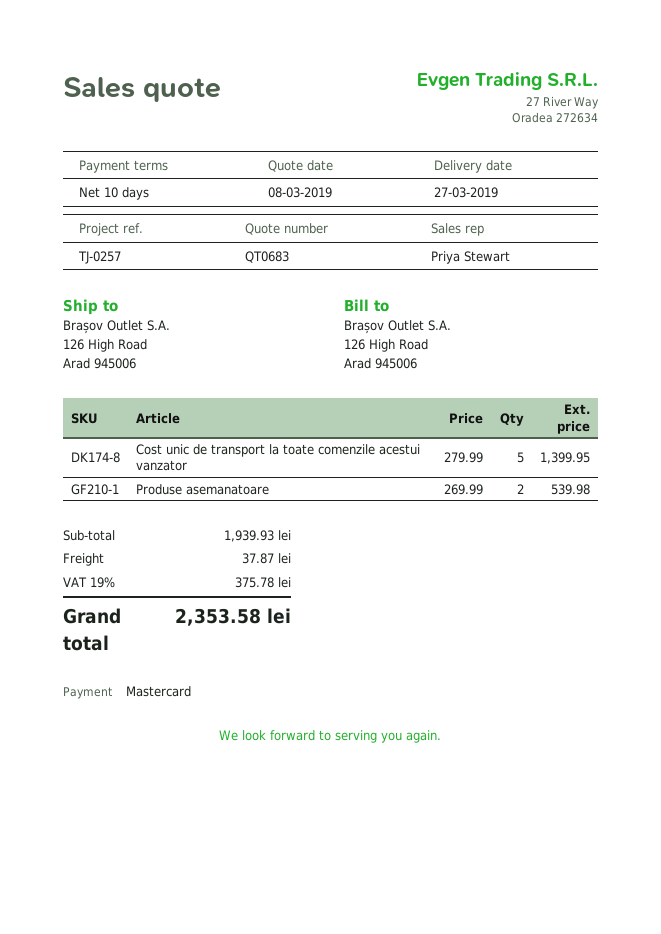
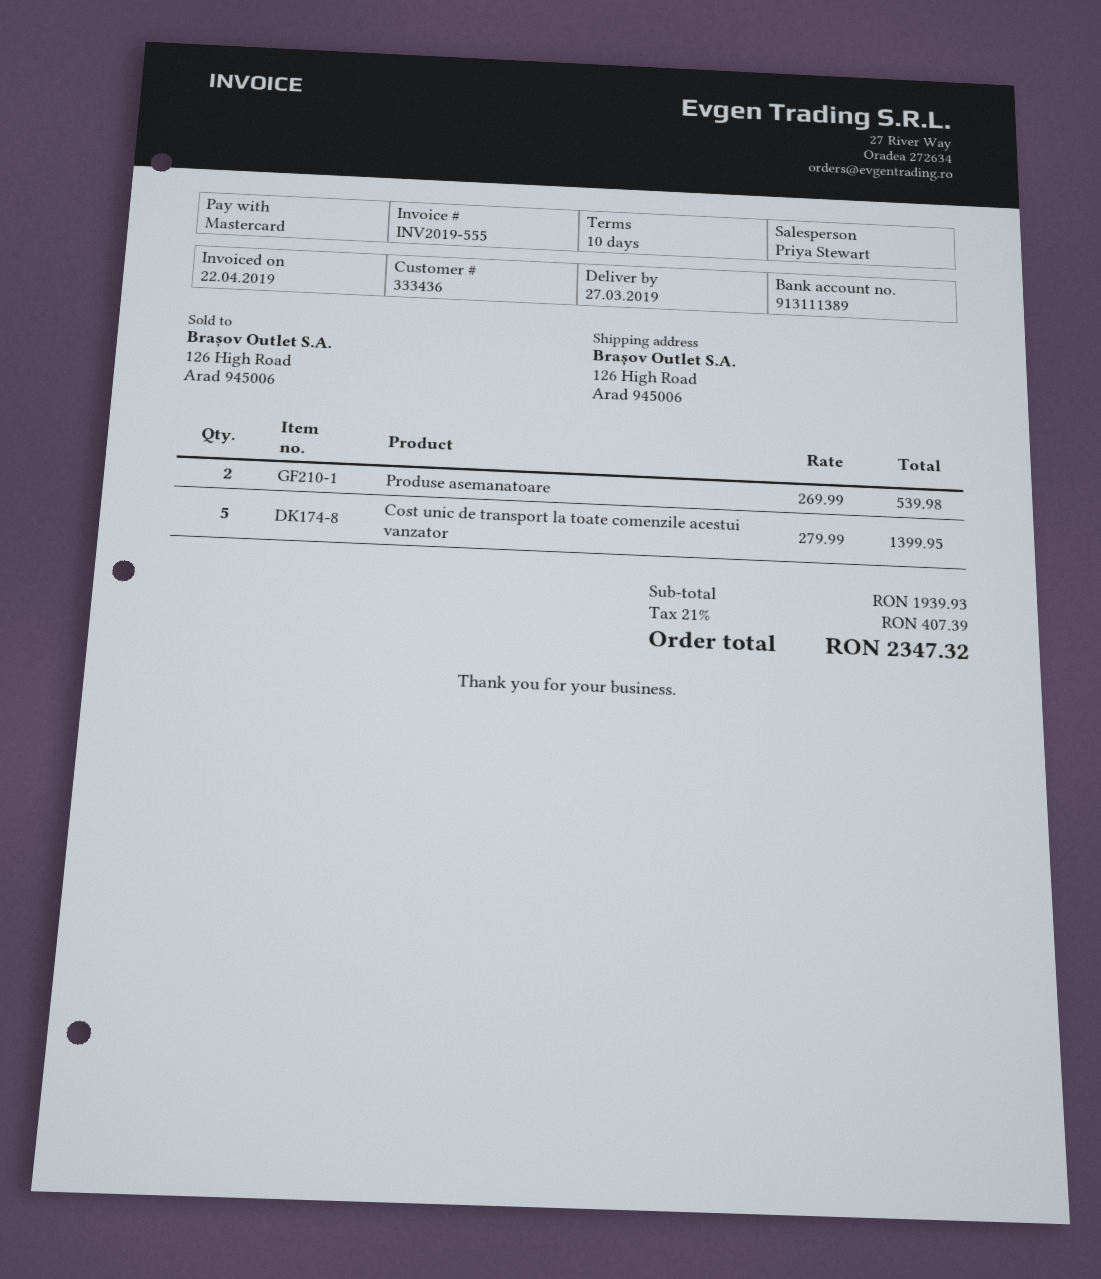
shipping: 37.87 -> none
tax: 19% = 375.78 -> 21% = 407.39
total: 2353.58 -> 2347.32

